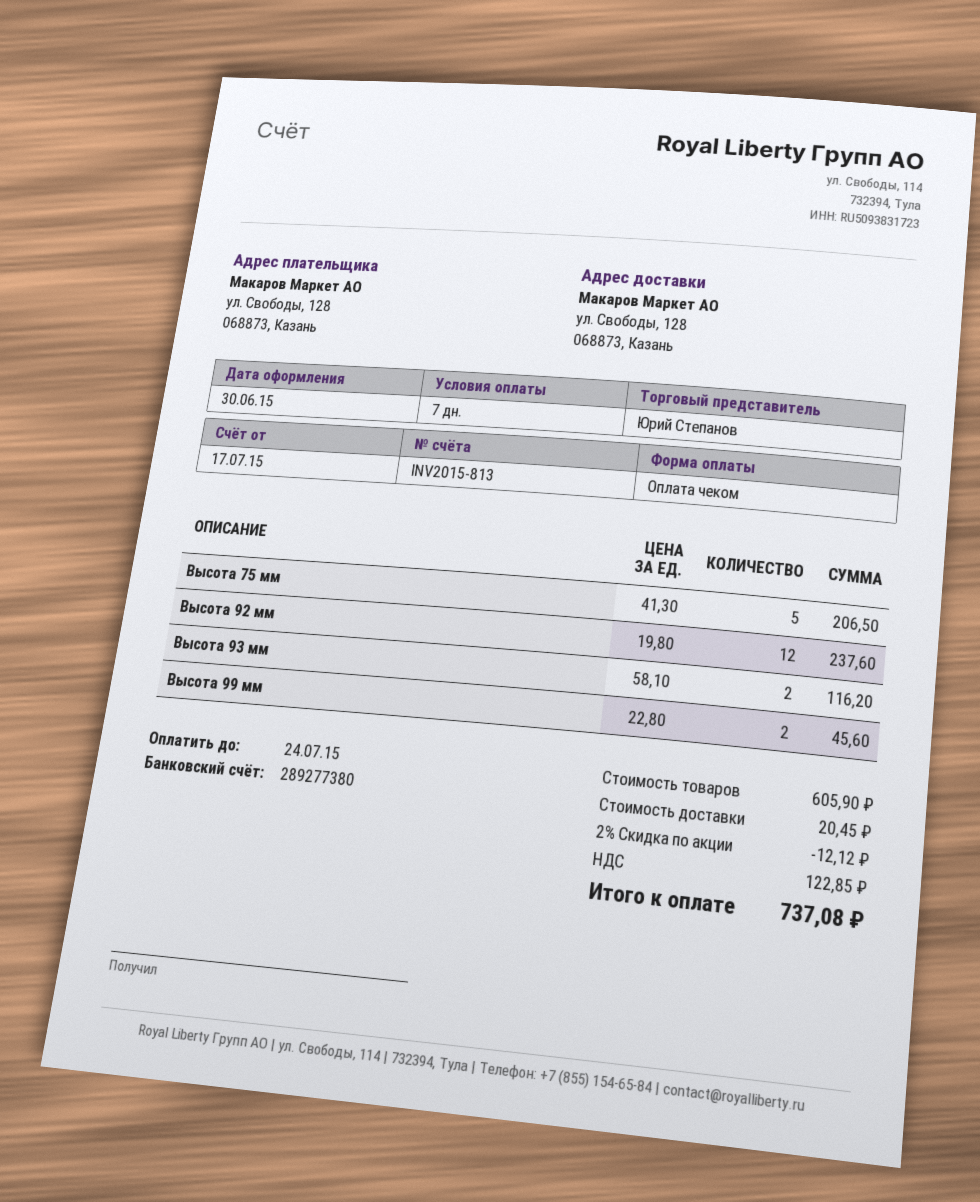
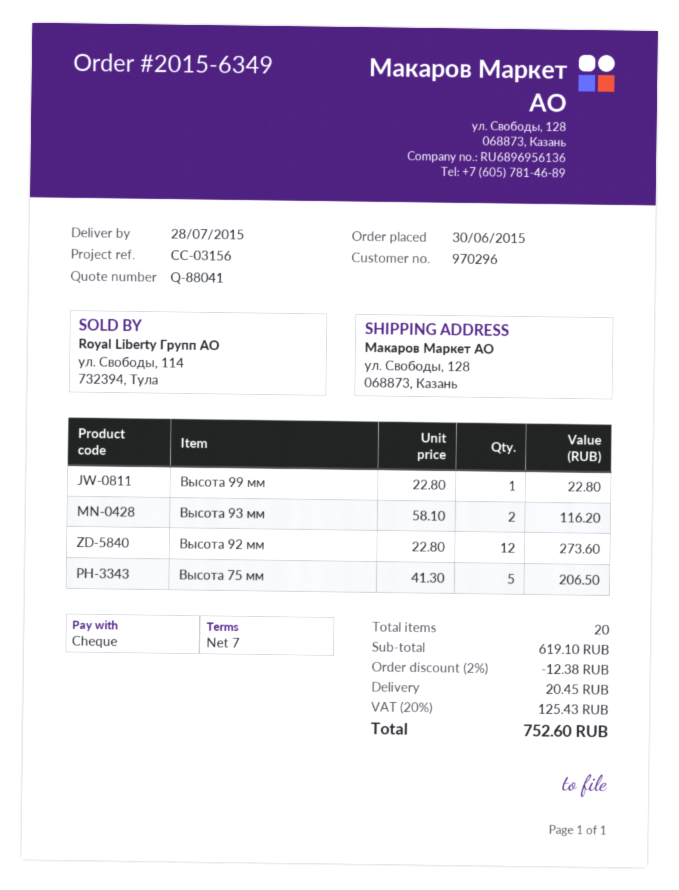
Высота 92 мм: 12 x 19.80 = 237.60 -> 12 x 22.80 = 273.60
Высота 99 мм: 2 x 22.80 = 45.60 -> 1 x 22.80 = 22.80
subtotal: 605.90 -> 619.10
discount: 2% = 12.12 -> 2% = 12.38
tax: 122.85 -> 125.43
total: 737.08 -> 752.60

